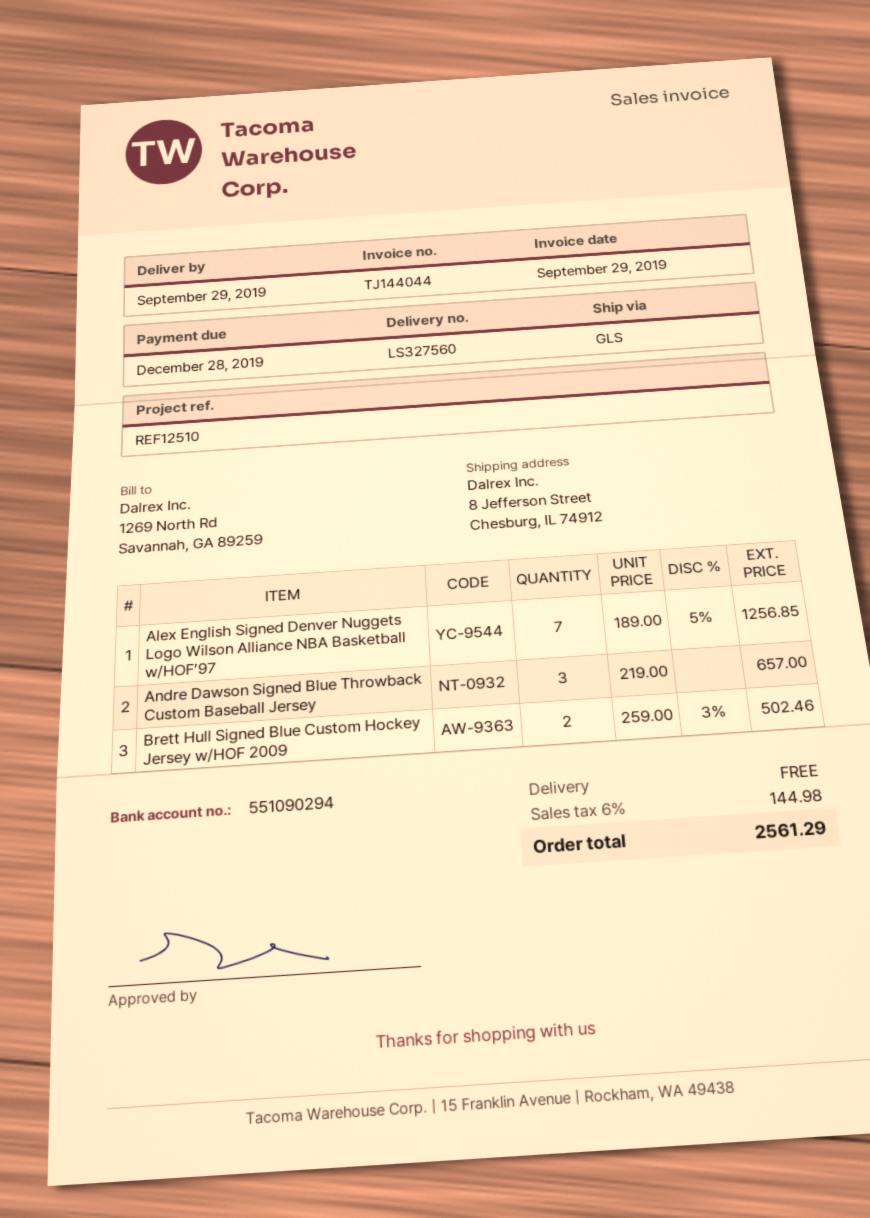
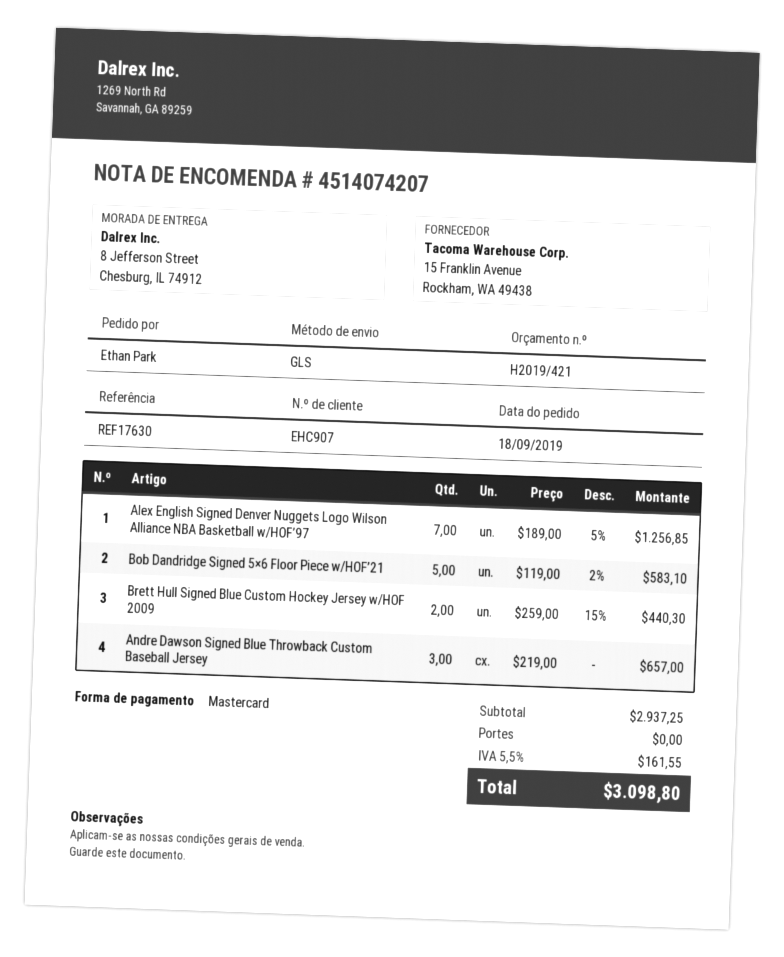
reference: REF12510 -> REF17630
Brett Hull Signed Blue Custom Hockey Jersey w/HOF 2009: 2 x 259.00 - 3% = 502.46 -> 2 x 259.00 - 15% = 440.30
Bob Dandridge Signed 5×6 Floor Piece w/HOF’21: none -> 5 x 119.00 - 2% = 583.10
tax: 6% = 144.98 -> 5.5% = 161.55
total: 2561.29 -> 3098.80

